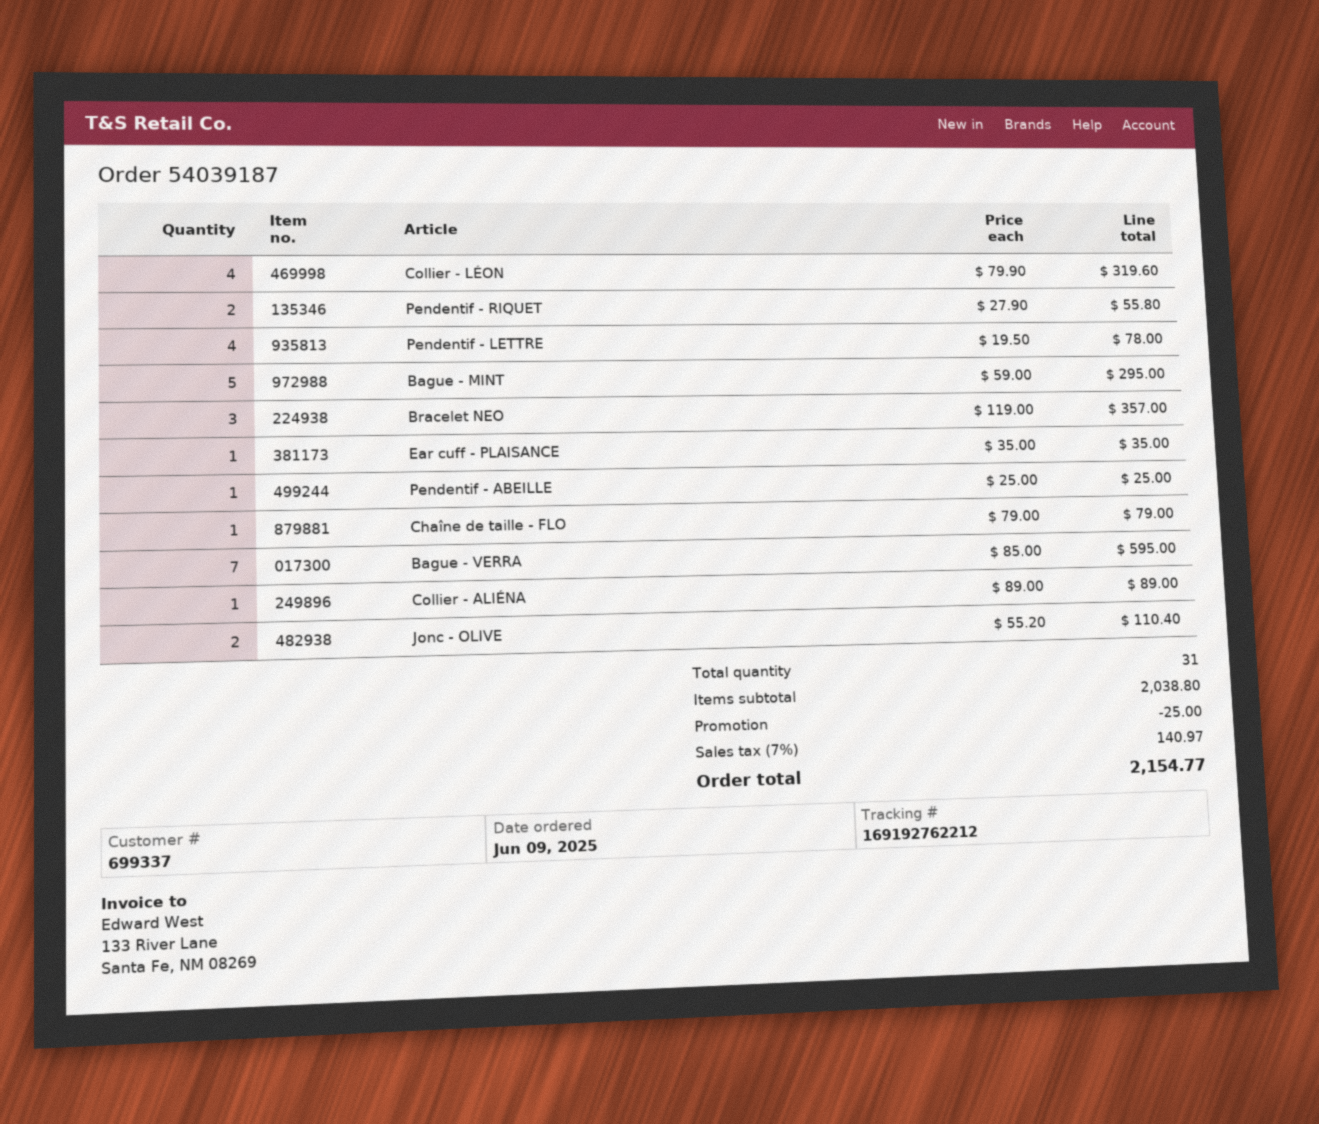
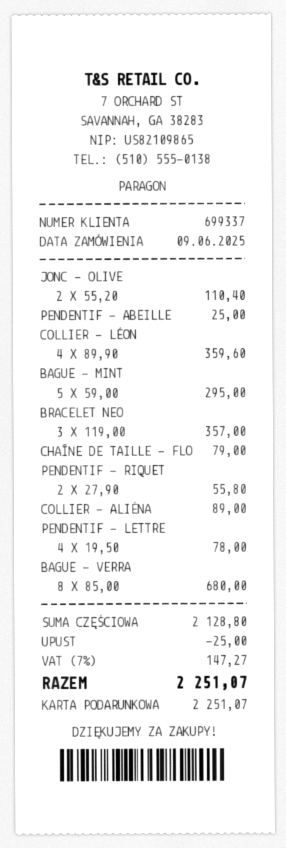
Collier - LÉON: 4 x 79.90 = 319.60 -> 4 x 89.90 = 359.60
Ear cuff - PLAISANCE: 1 x 35.00 = 35.00 -> none
Bague - VERRA: 7 x 85.00 = 595.00 -> 8 x 85.00 = 680.00
subtotal: 2038.80 -> 2128.80
tax: 7% = 140.97 -> 7% = 147.27
total: 2154.77 -> 2251.07

